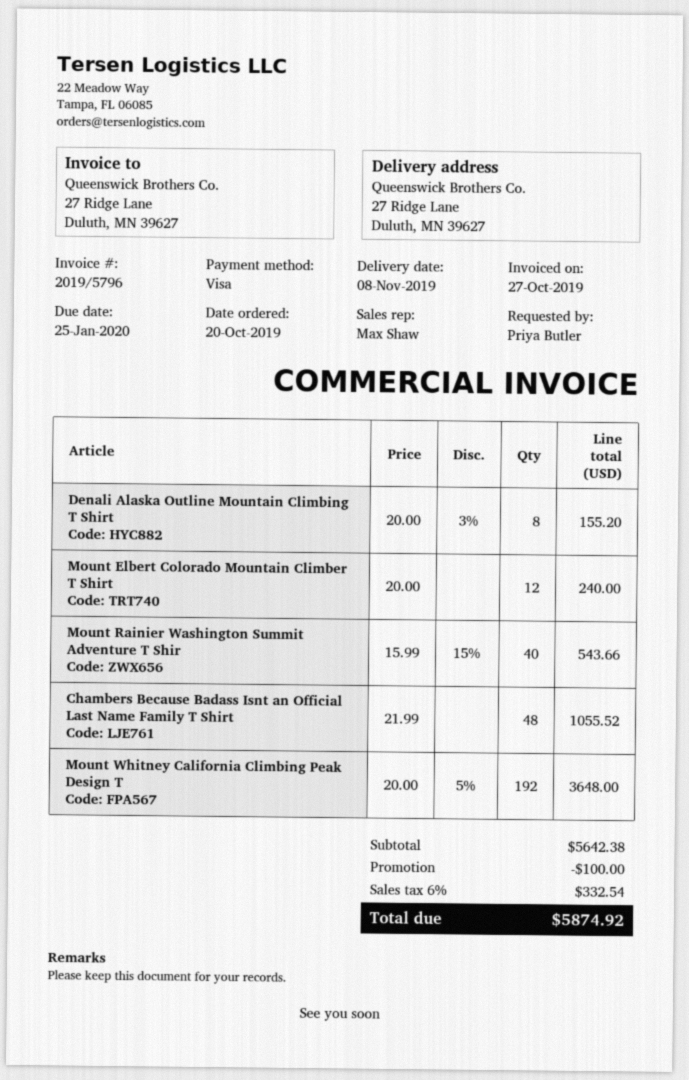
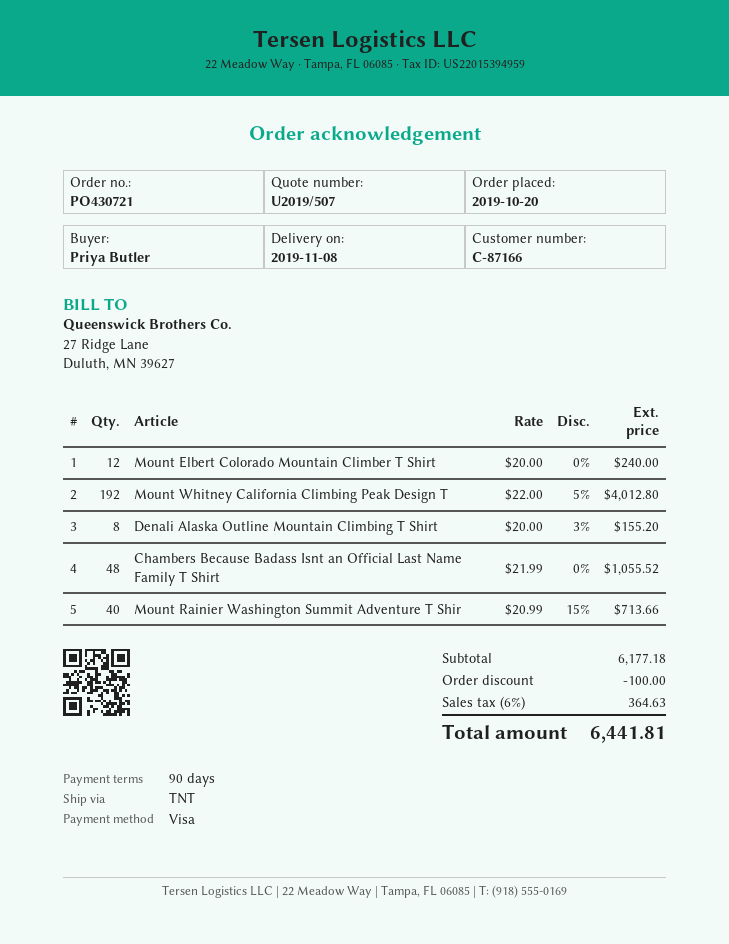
Mount Rainier Washington Summit Adventure T Shir: 40 x 15.99 - 15% = 543.66 -> 40 x 20.99 - 15% = 713.66
Mount Whitney California Climbing Peak Design T: 192 x 20.00 - 5% = 3648.00 -> 192 x 22.00 - 5% = 4012.80
subtotal: 5642.38 -> 6177.18
tax: 6% = 332.54 -> 6% = 364.63
total: 5874.92 -> 6441.81

